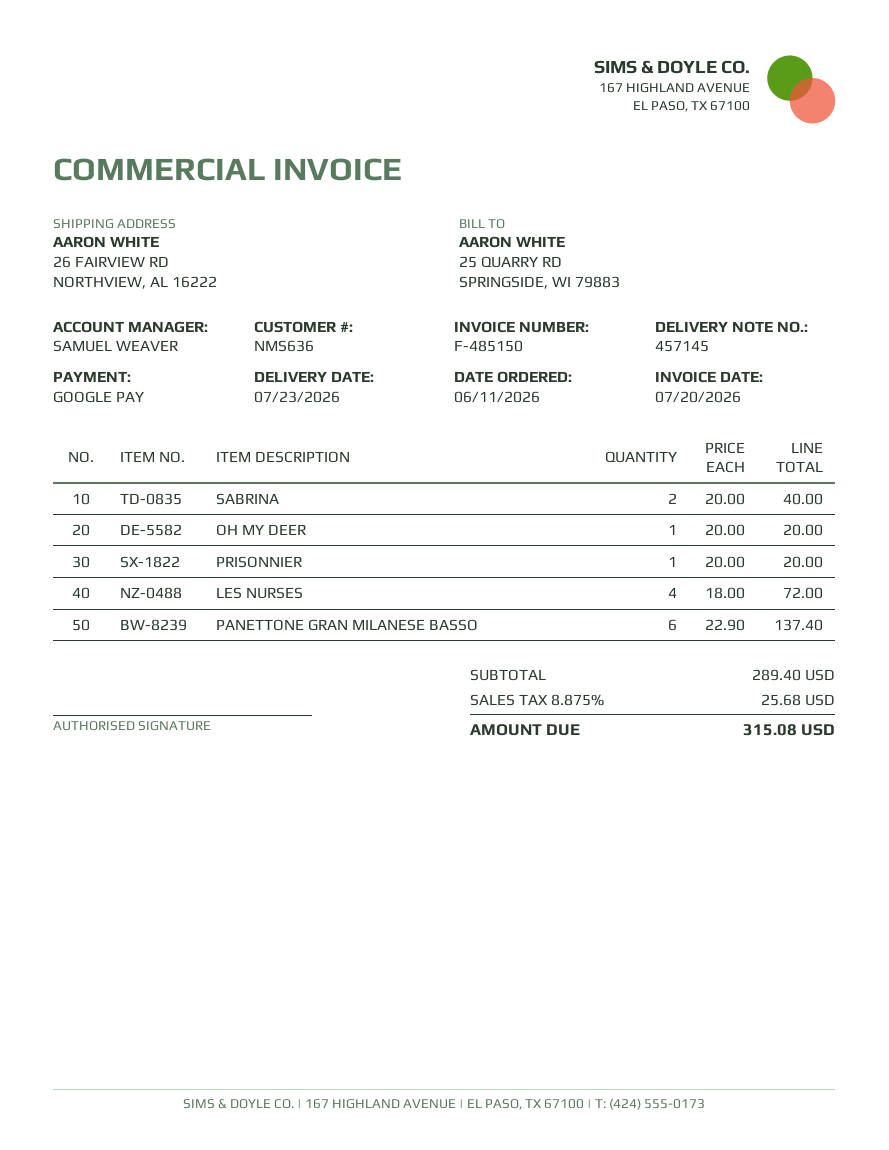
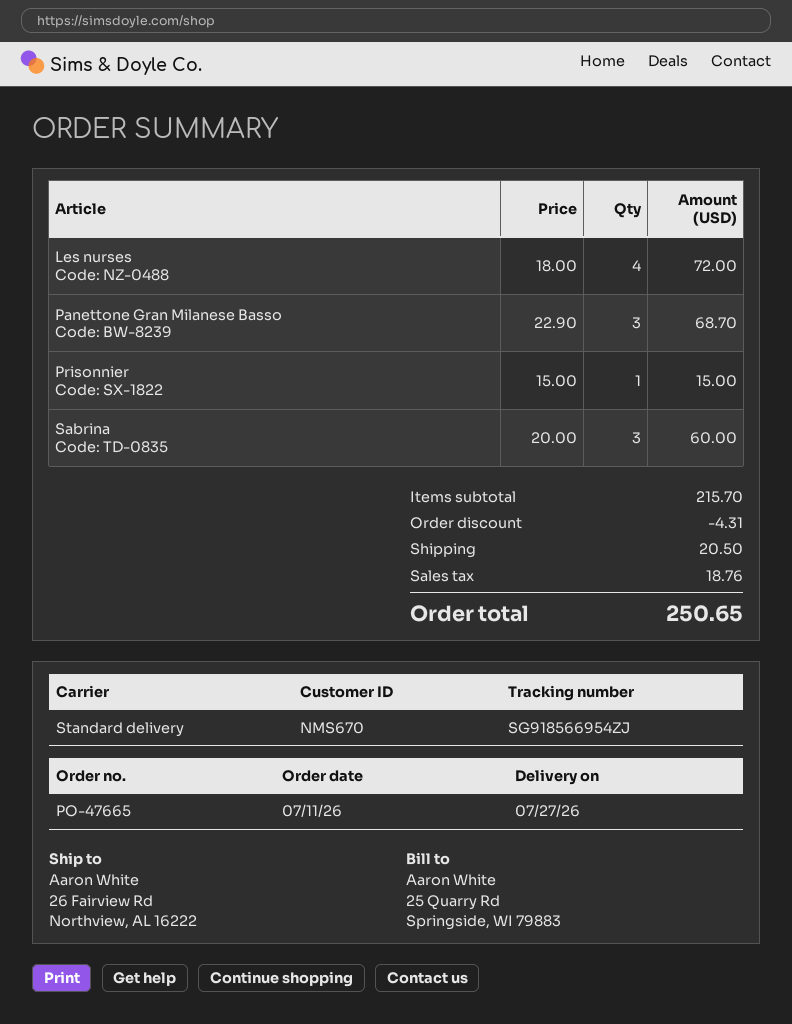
order date: 2026-06-11 -> 2026-07-11
delivery date: 2026-07-23 -> 2026-07-27
customer number: NMS636 -> NMS670
SABRINA: 2 x 20.00 = 40.00 -> 3 x 20.00 = 60.00
OH MY DEER: 1 x 20.00 = 20.00 -> none
PRISONNIER: 1 x 20.00 = 20.00 -> 1 x 15.00 = 15.00
PANETTONE GRAN MILANESE BASSO: 6 x 22.90 = 137.40 -> 3 x 22.90 = 68.70
subtotal: 289.40 -> 215.70
discount: none -> 4.31
shipping: none -> 20.50
tax: 25.68 -> 18.76
total: 315.08 -> 250.65

